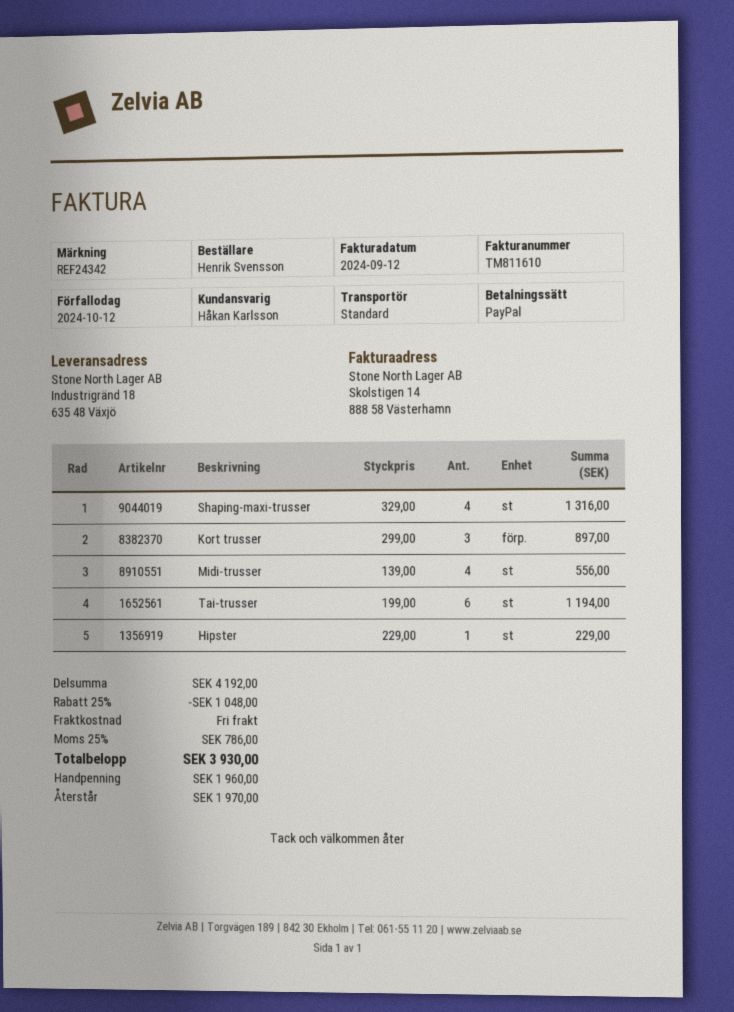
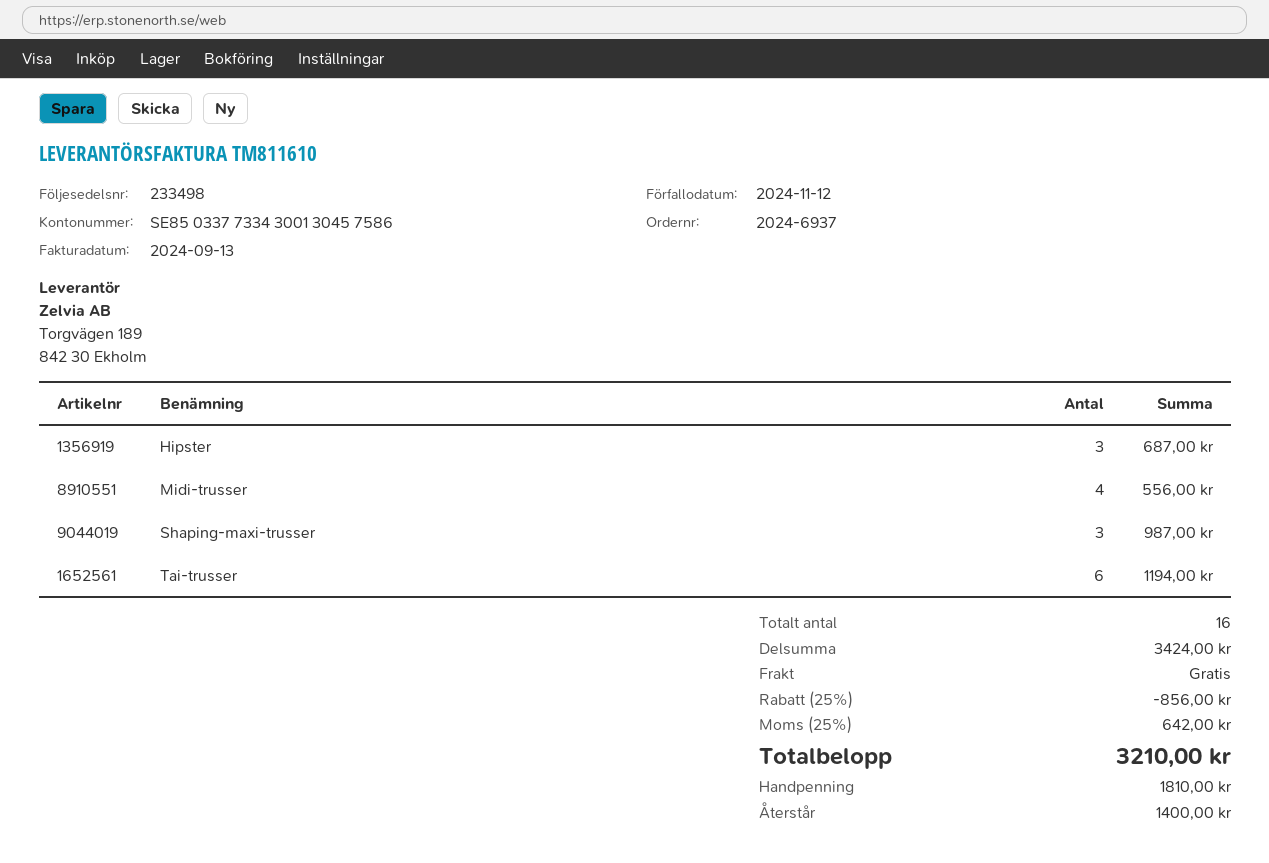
invoice date: 2024-09-12 -> 2024-09-13
due date: 2024-10-12 -> 2024-11-12
Shaping-maxi-trusser: 4 for 1316.00 -> 3 for 987.00
Kort trusser: 3 for 897.00 -> none
Hipster: 1 for 229.00 -> 3 for 687.00
subtotal: 4192.00 -> 3424.00
discount: 25% = 1048.00 -> 25% = 856.00
tax: 25% = 786.00 -> 25% = 642.00
total: 3930.00 -> 3210.00
deposit: 1960.00 -> 1810.00
balance: 1970.00 -> 1400.00

